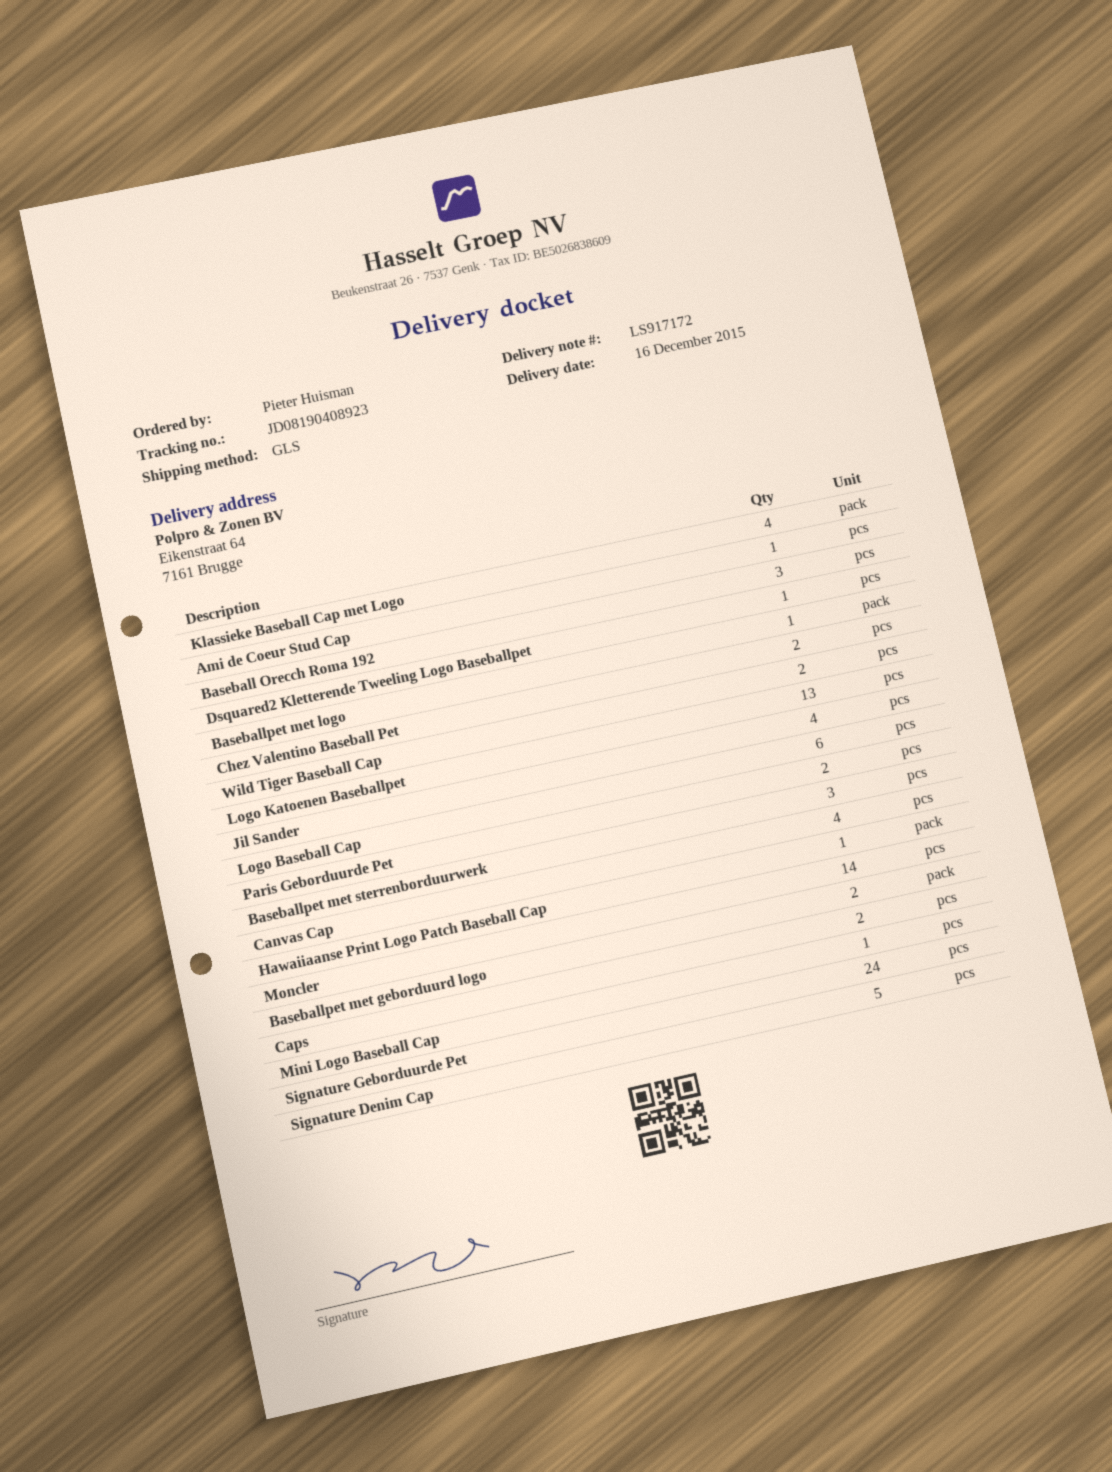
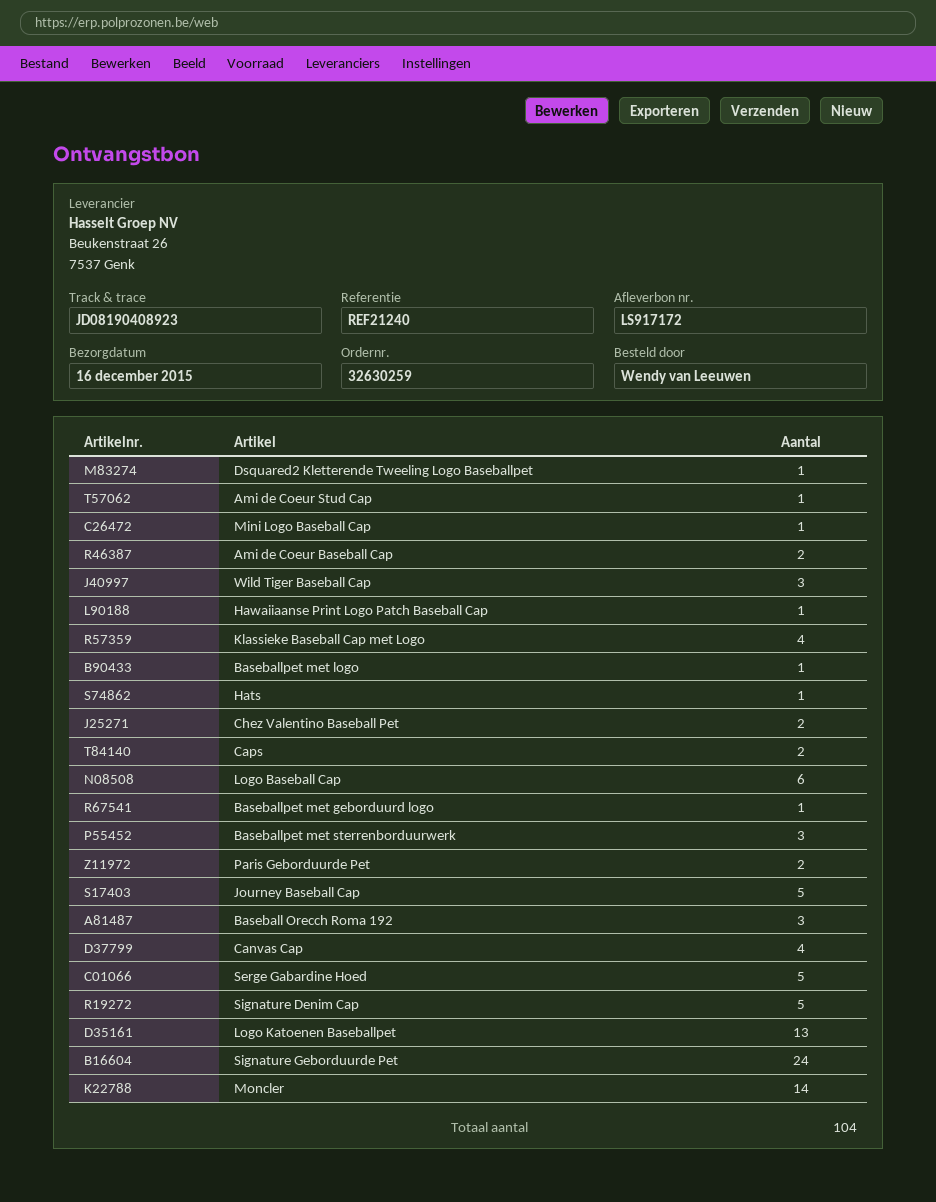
ordered by: Pieter Huisman -> Wendy van Leeuwen
Wild Tiger Baseball Cap: 2 -> 3
Jil Sander: 4 -> none
Baseballpet met geborduurd logo: 2 -> 1
Ami de Coeur Baseball Cap: none -> 2
Hats: none -> 1
Journey Baseball Cap: none -> 5
Serge Gabardine Hoed: none -> 5

